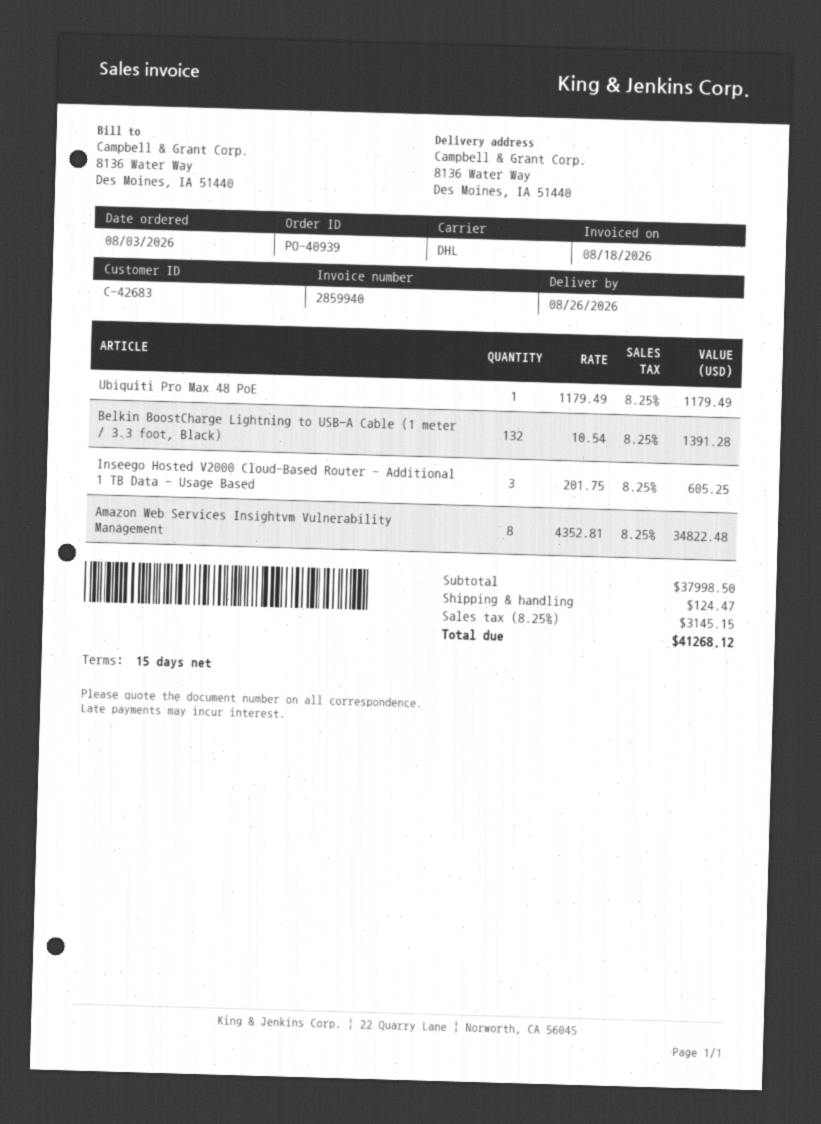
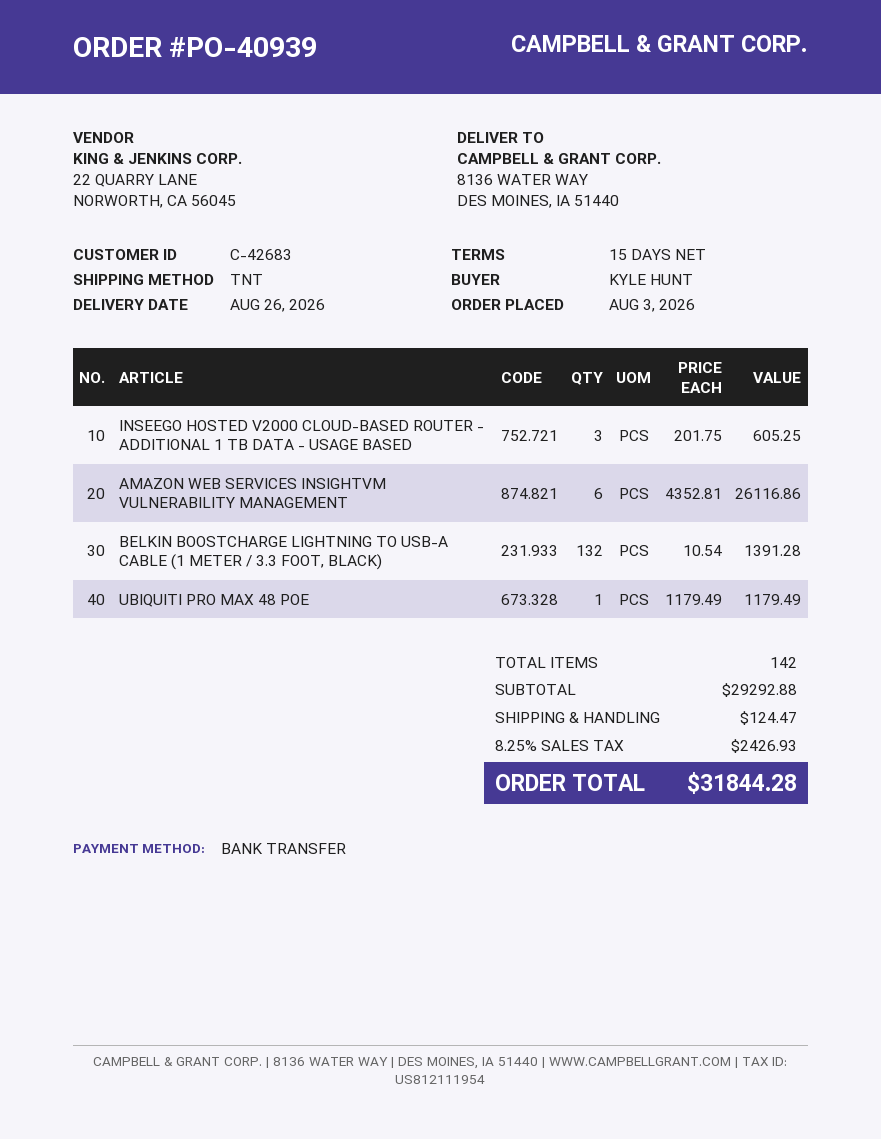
shipping method: DHL -> TNT
Amazon Web Services Insightvm Vulnerability Management: 8 x 4352.81 = 34822.48 -> 6 x 4352.81 = 26116.86
subtotal: 37998.50 -> 29292.88
tax: 8.25% = 3145.15 -> 8.25% = 2426.93
total: 41268.12 -> 31844.28

